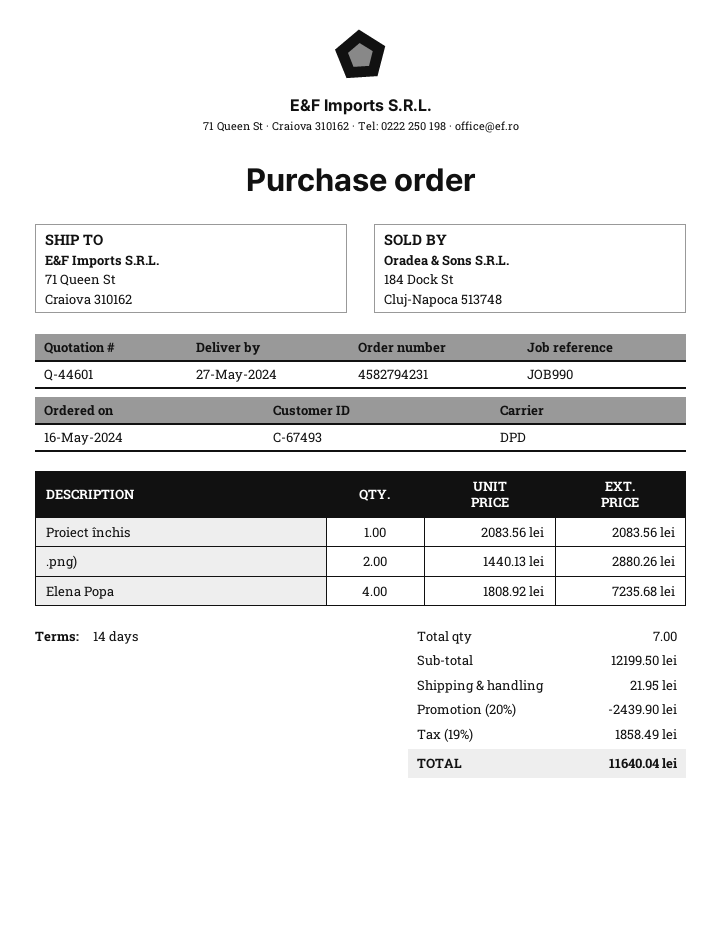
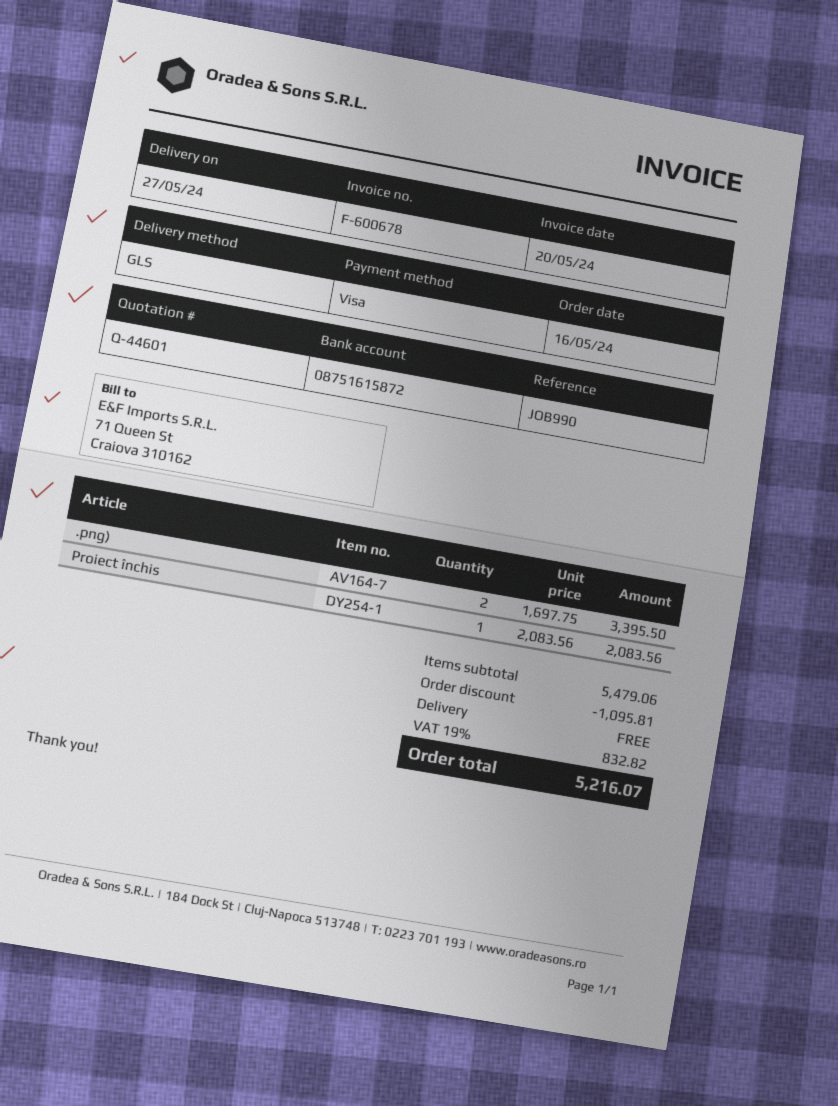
shipping method: DPD -> GLS
.png): 2 x 1440.13 = 2880.26 -> 2 x 1697.75 = 3395.50
Elena Popa: 4 x 1808.92 = 7235.68 -> none
subtotal: 12199.50 -> 5479.06
discount: 2439.90 -> 1095.81
shipping: 21.95 -> 0.00
tax: 19% = 1858.49 -> 19% = 832.82
total: 11640.04 -> 5216.07

